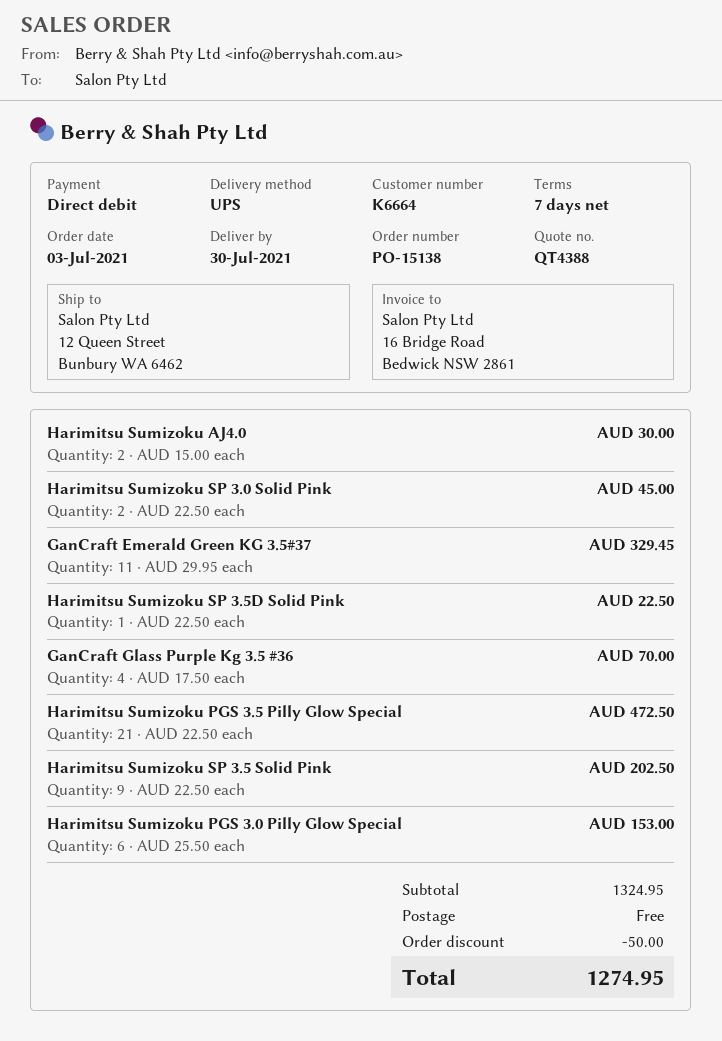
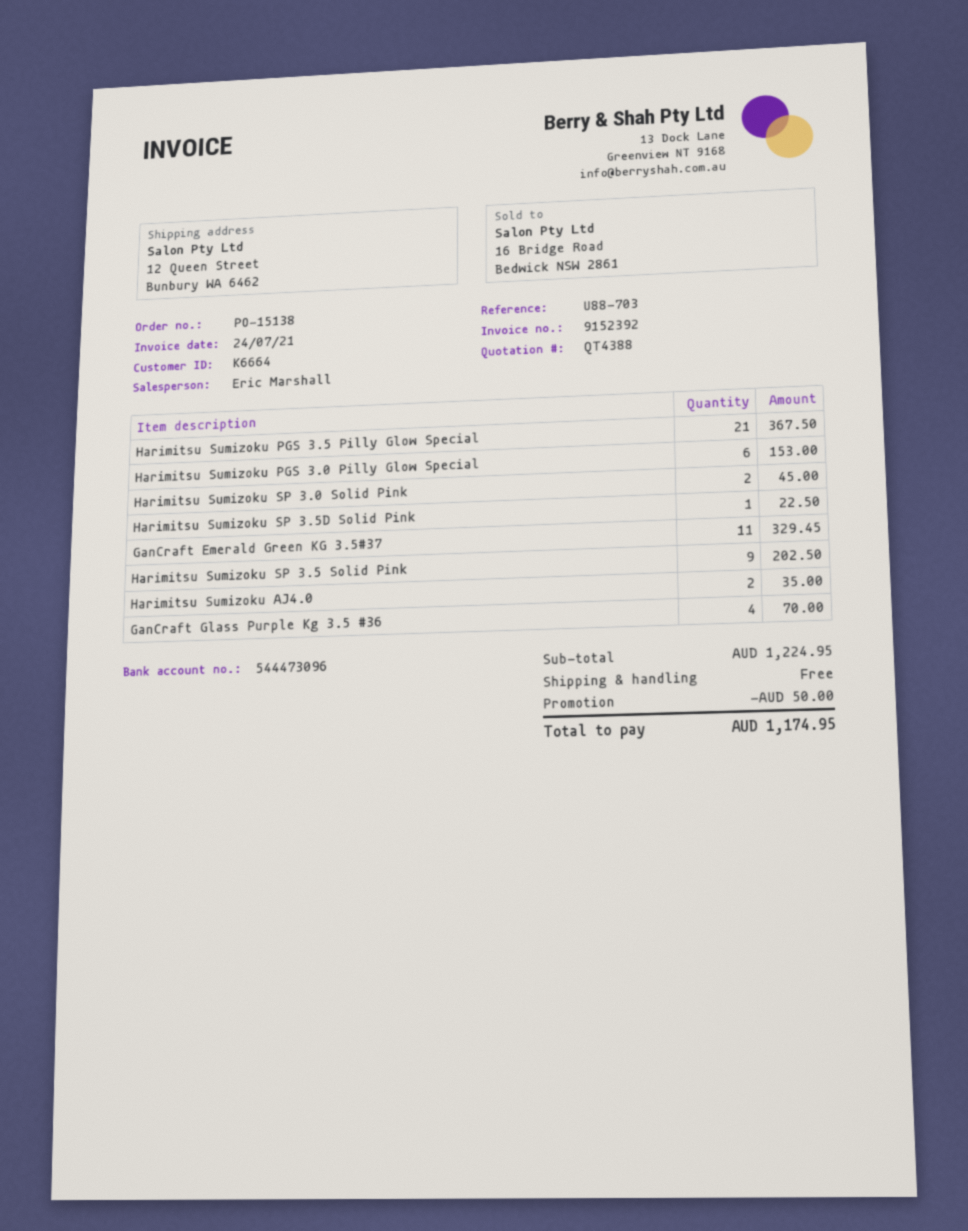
Harimitsu Sumizoku AJ4.0: 2 for 30.00 -> 2 for 35.00
Harimitsu Sumizoku PGS 3.5 Pilly Glow Special: 21 for 472.50 -> 21 for 367.50
subtotal: 1324.95 -> 1224.95
total: 1274.95 -> 1174.95

